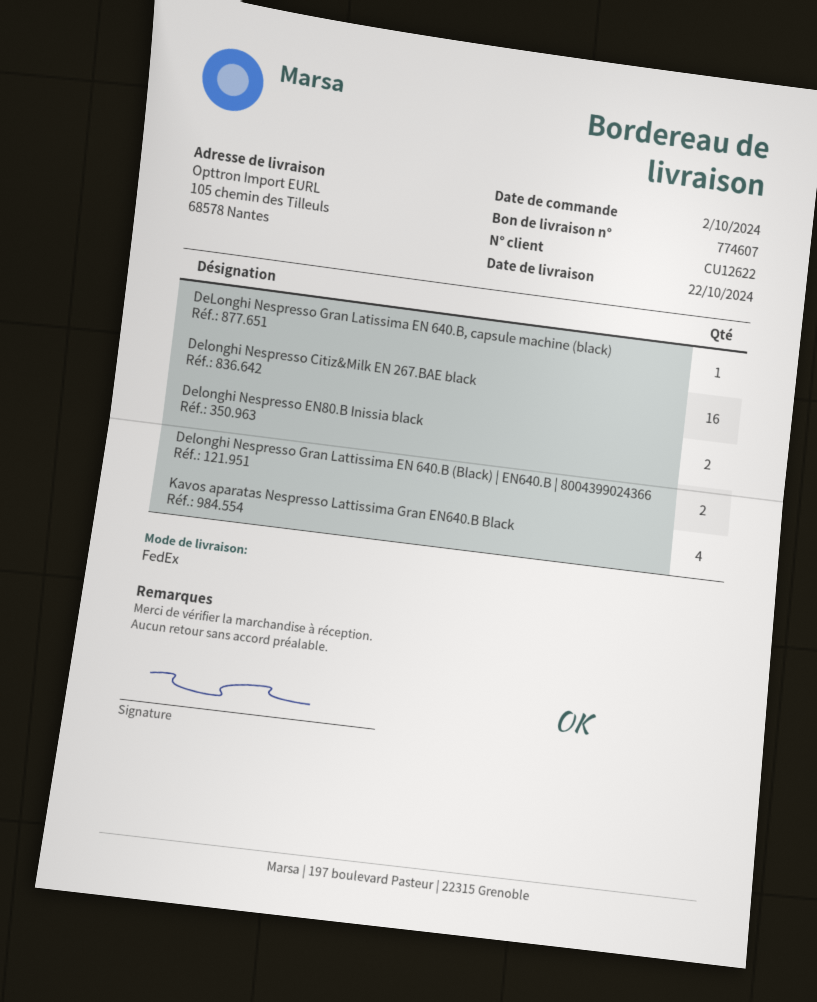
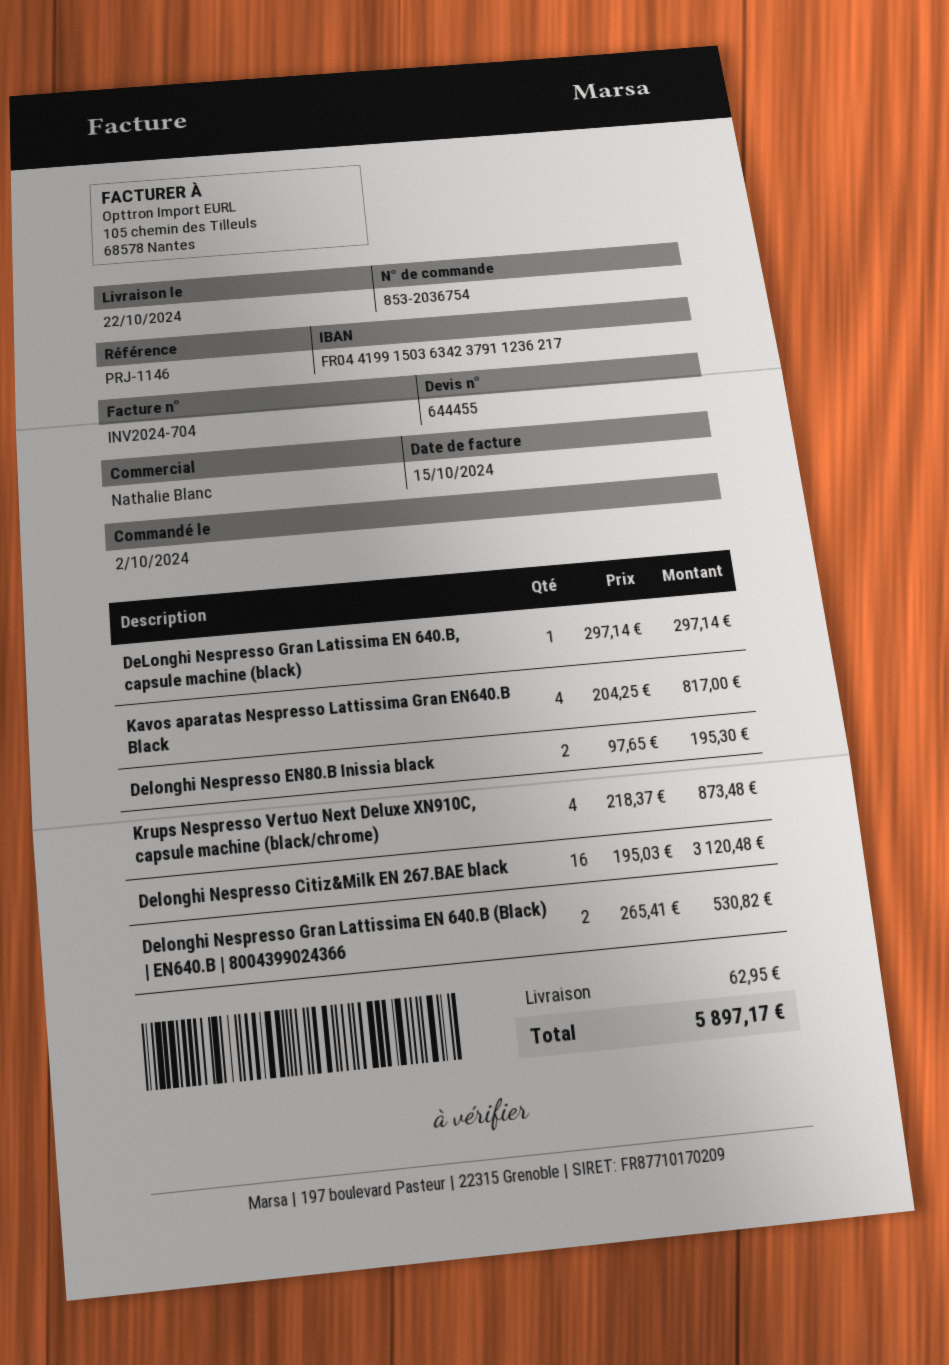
Krups Nespresso Vertuo Next Deluxe XN910C, capsule machine (black/chrome): none -> 4

